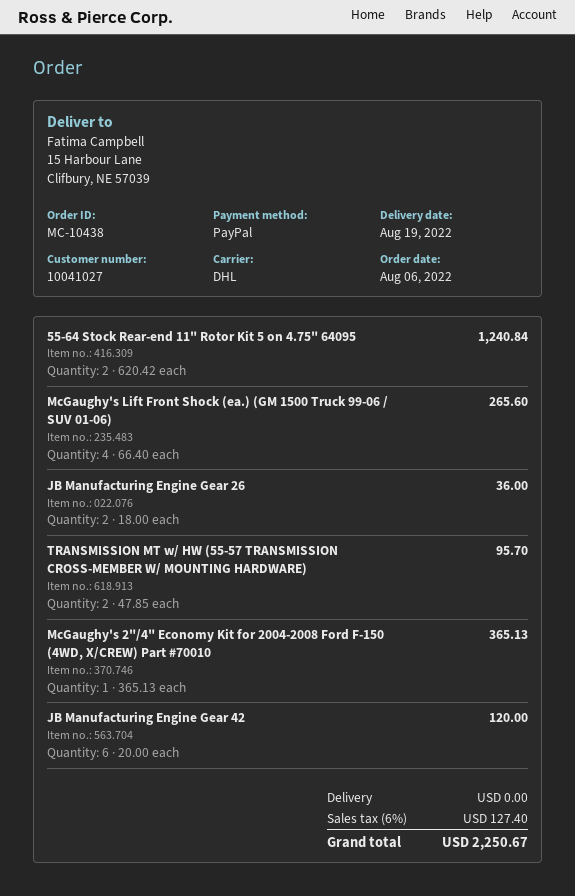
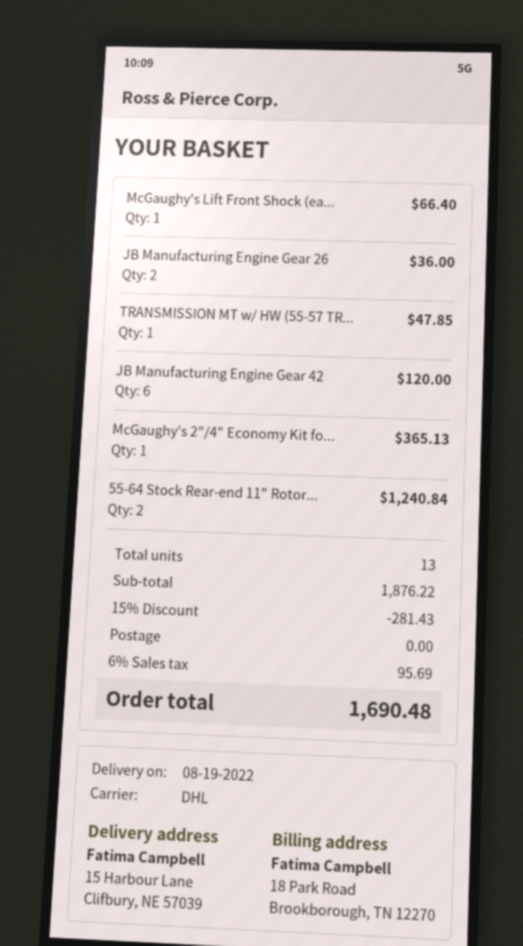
McGaughy's Lift Front Shock (ea.) (GM 1500 Truck 99-06 / SUV 01-06): 4 for 265.60 -> 1 for 66.40
TRANSMISSION MT w/ HW (55-57 TRANSMISSION CROSS-MEMBER W/ MOUNTING HARDWARE): 2 for 95.70 -> 1 for 47.85
discount: none -> 15% = 281.43
tax: 6% = 127.40 -> 6% = 95.69
total: 2250.67 -> 1690.48

